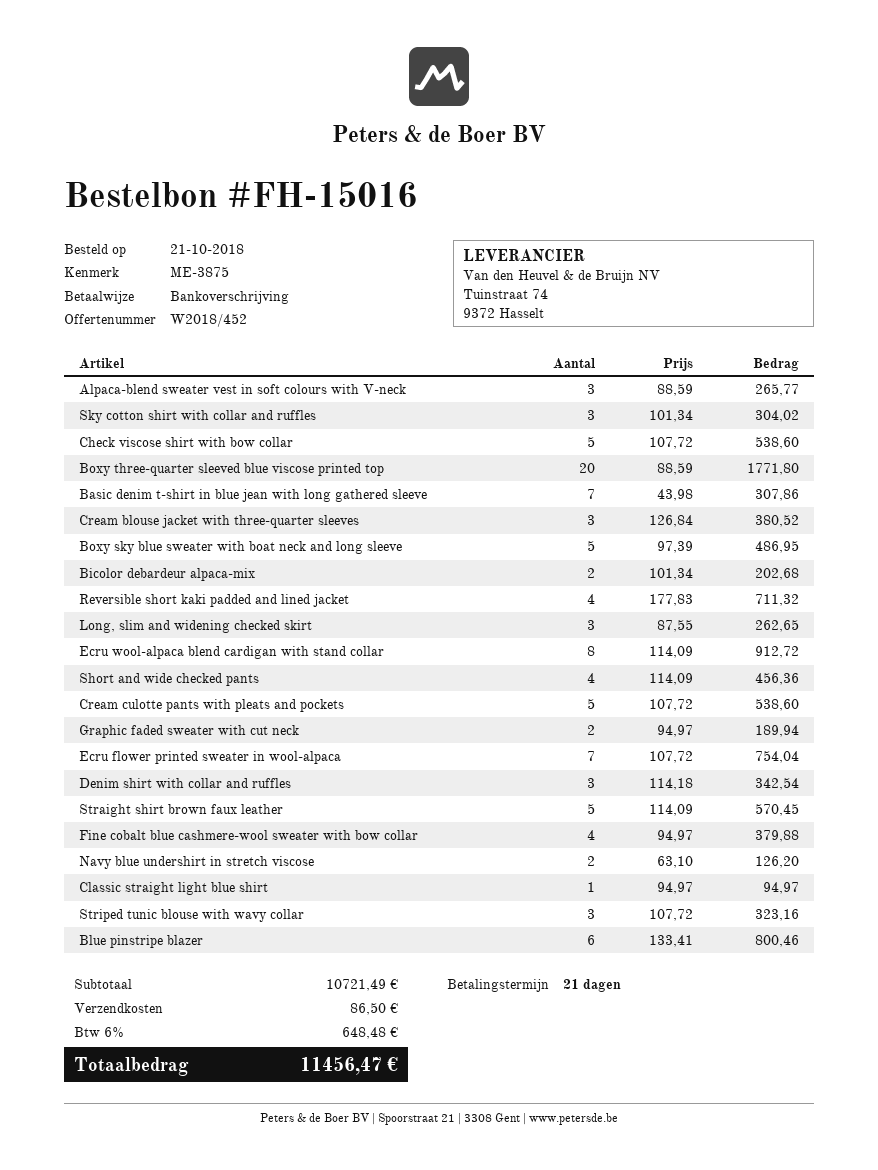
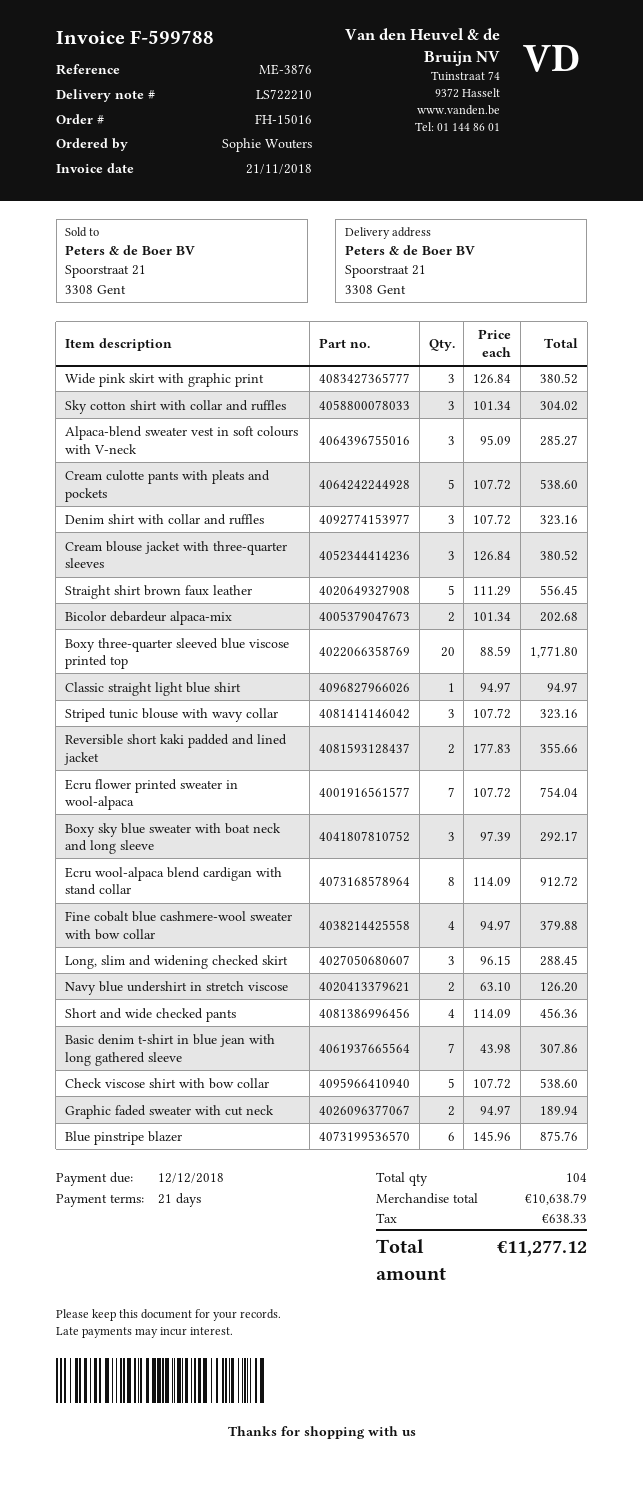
reference: ME-3875 -> ME-3876
Alpaca-blend sweater vest in soft colours with V-neck: 3 x 88.59 = 265.77 -> 3 x 95.09 = 285.27
Boxy sky blue sweater with boat neck and long sleeve: 5 x 97.39 = 486.95 -> 3 x 97.39 = 292.17
Reversible short kaki padded and lined jacket: 4 x 177.83 = 711.32 -> 2 x 177.83 = 355.66
Long, slim and widening checked skirt: 3 x 87.55 = 262.65 -> 3 x 96.15 = 288.45
Denim shirt with collar and ruffles: 3 x 114.18 = 342.54 -> 3 x 107.72 = 323.16
Straight shirt brown faux leather: 5 x 114.09 = 570.45 -> 5 x 111.29 = 556.45
Blue pinstripe blazer: 6 x 133.41 = 800.46 -> 6 x 145.96 = 875.76
Wide pink skirt with graphic print: none -> 3 x 126.84 = 380.52
subtotal: 10721.49 -> 10638.79
shipping: 86.50 -> none
tax: 648.48 -> 638.33
total: 11456.47 -> 11277.12

